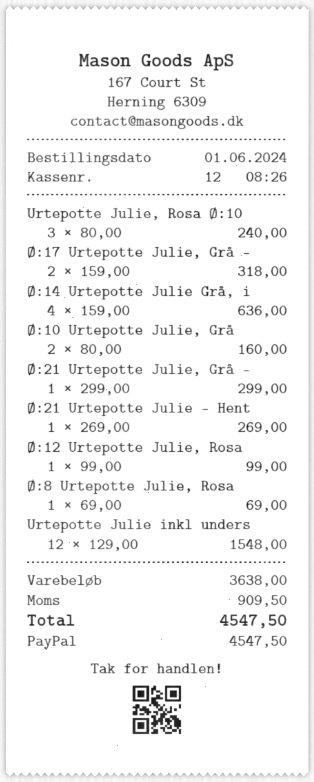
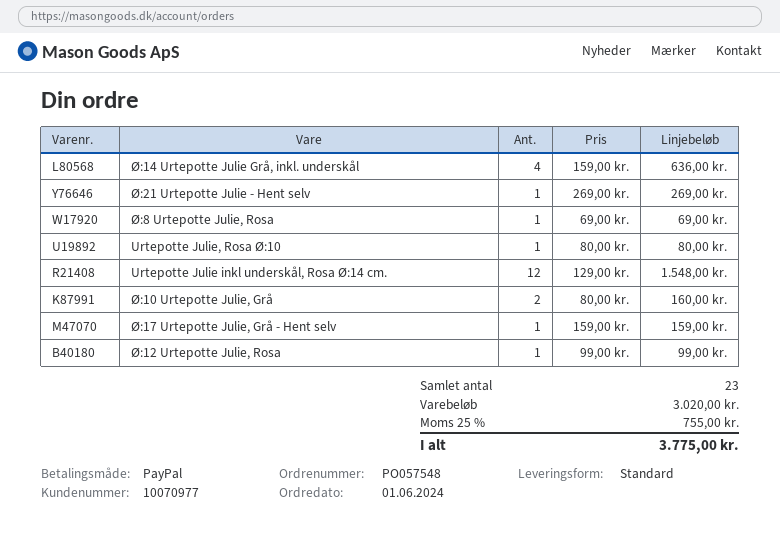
Urtepotte Julie, Rosa Ø:10: 3 x 80.00 = 240.00 -> 1 x 80.00 = 80.00
Ø:17 Urtepotte Julie, Grå -: 2 x 159.00 = 318.00 -> 1 x 159.00 = 159.00
Ø:21 Urtepotte Julie, Grå -: 1 x 299.00 = 299.00 -> none
subtotal: 3638.00 -> 3020.00
tax: 909.50 -> 755.00
total: 4547.50 -> 3775.00

